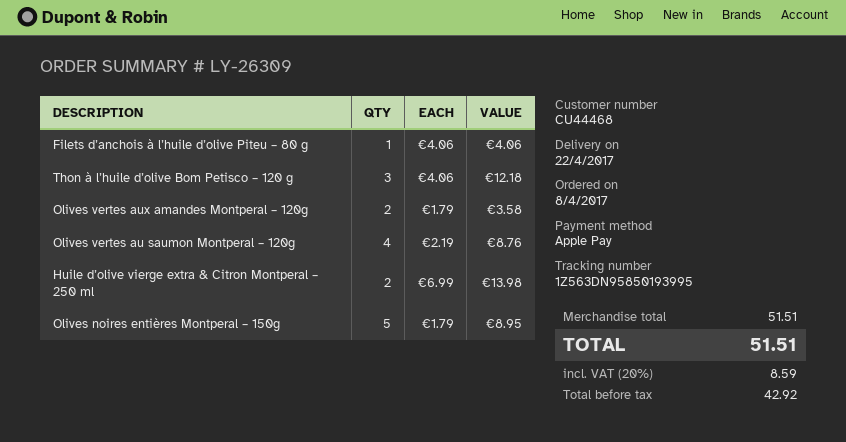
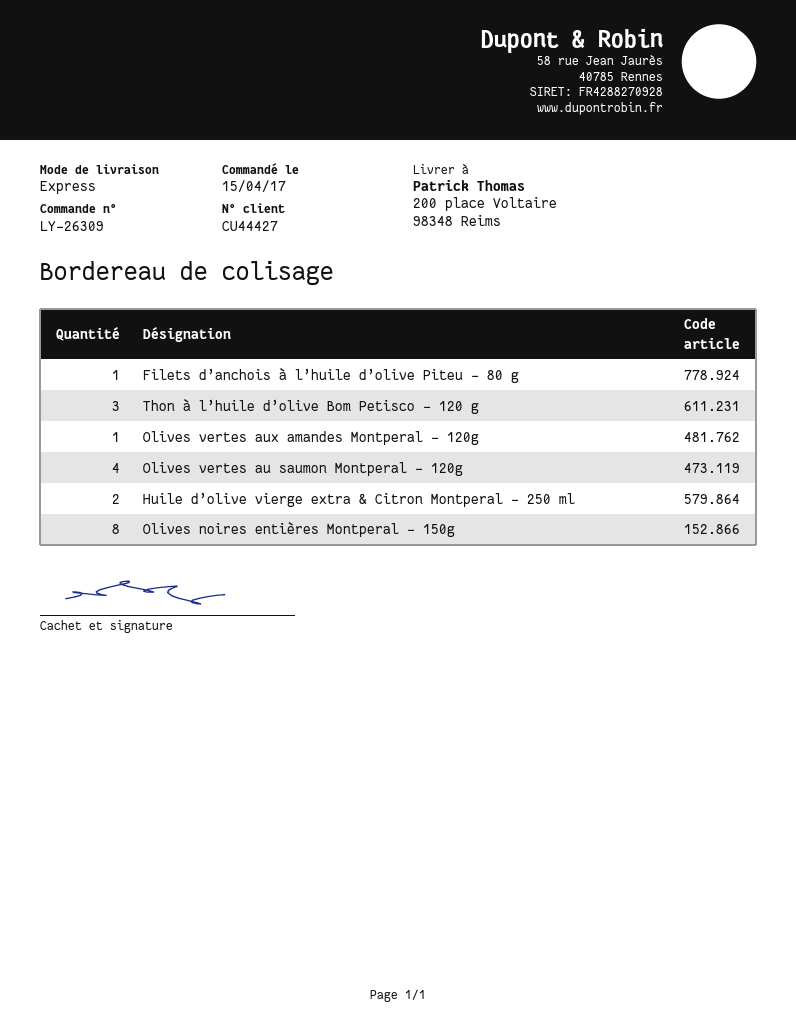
order date: 2017-04-08 -> 2017-04-15
customer number: CU44468 -> CU44427
Olives vertes aux amandes Montperal – 120g: 2 -> 1
Olives noires entières Montperal – 150g: 5 -> 8

